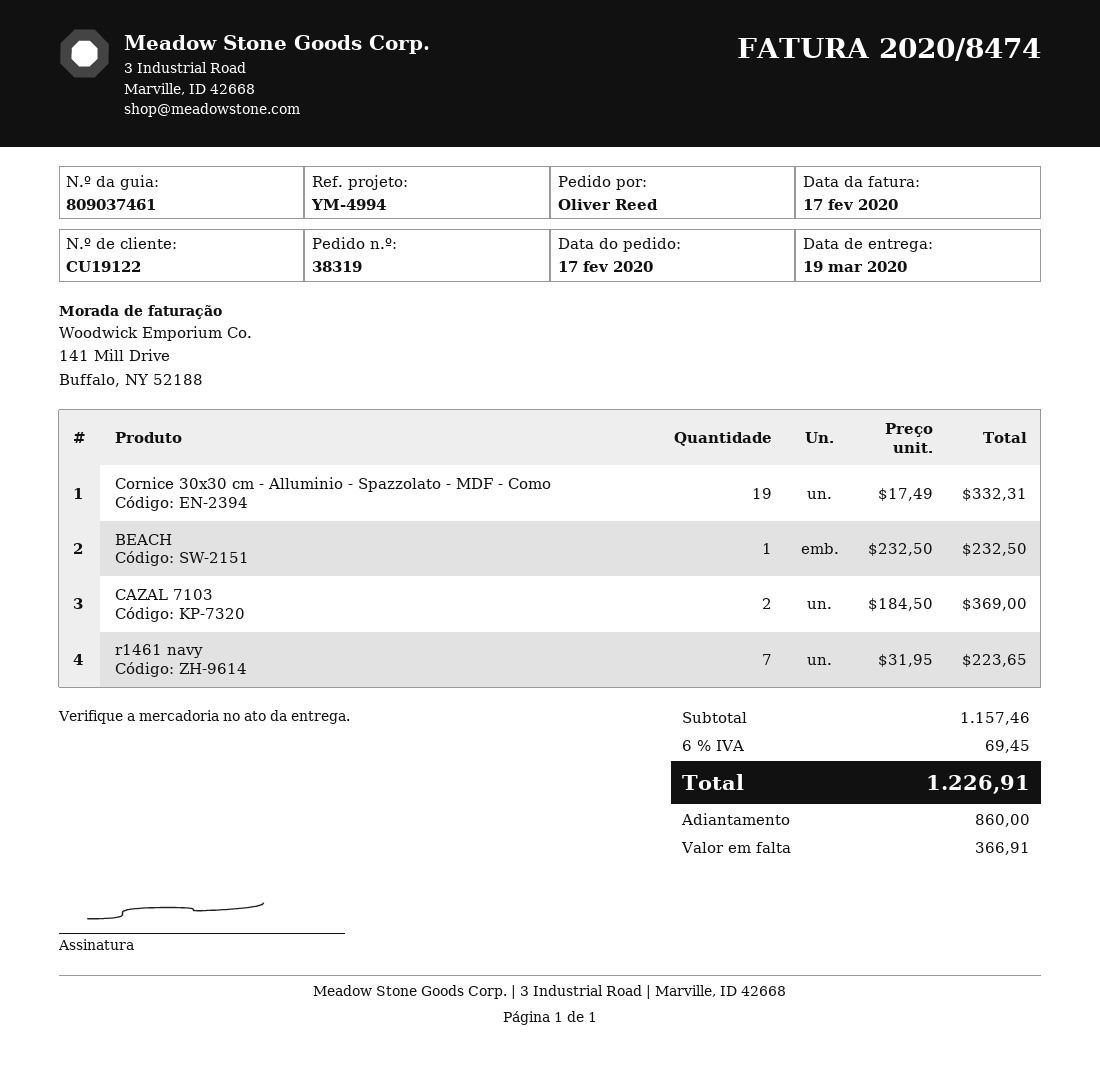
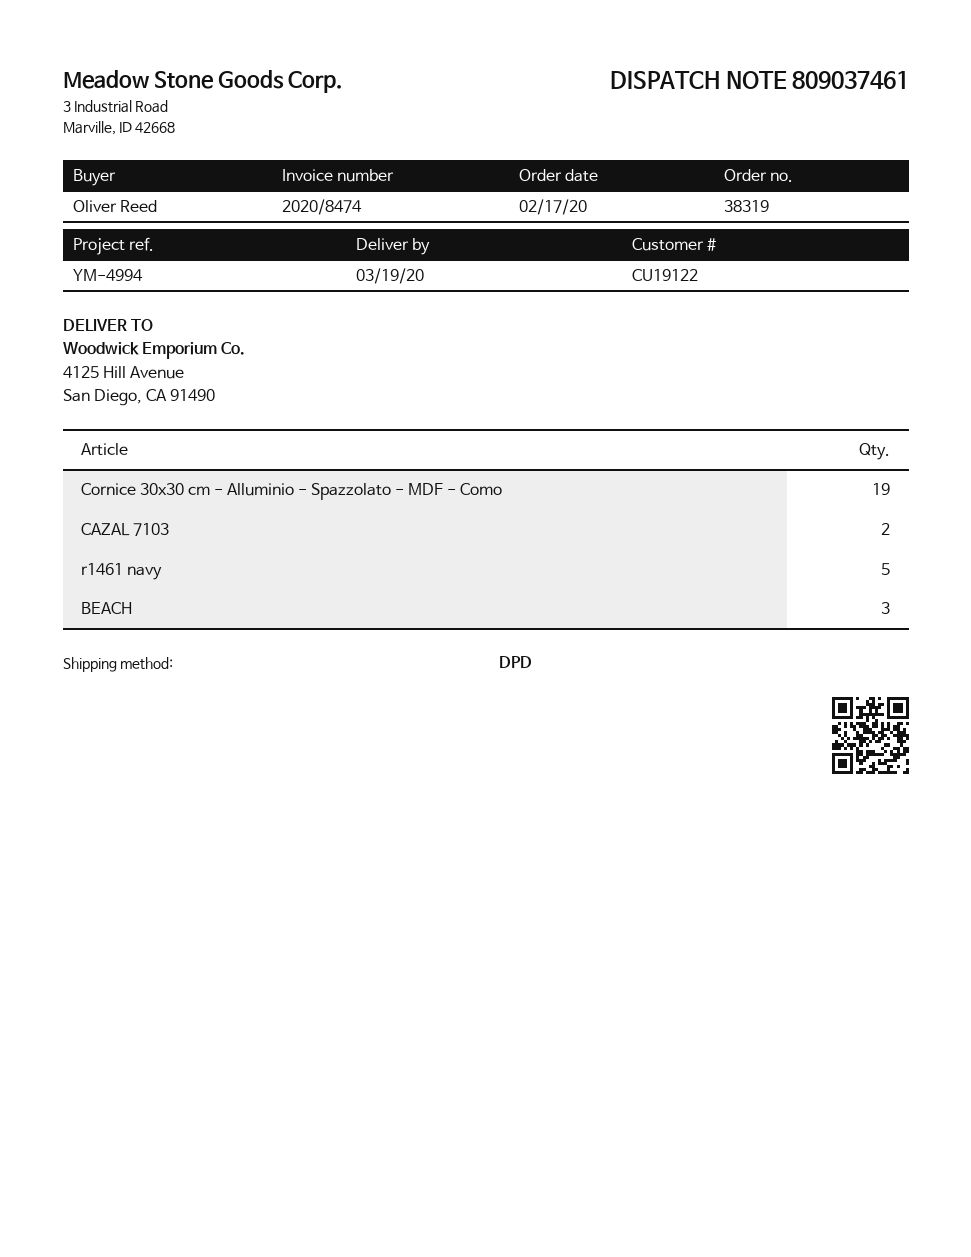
BEACH: 1 -> 3
r1461 navy: 7 -> 5

